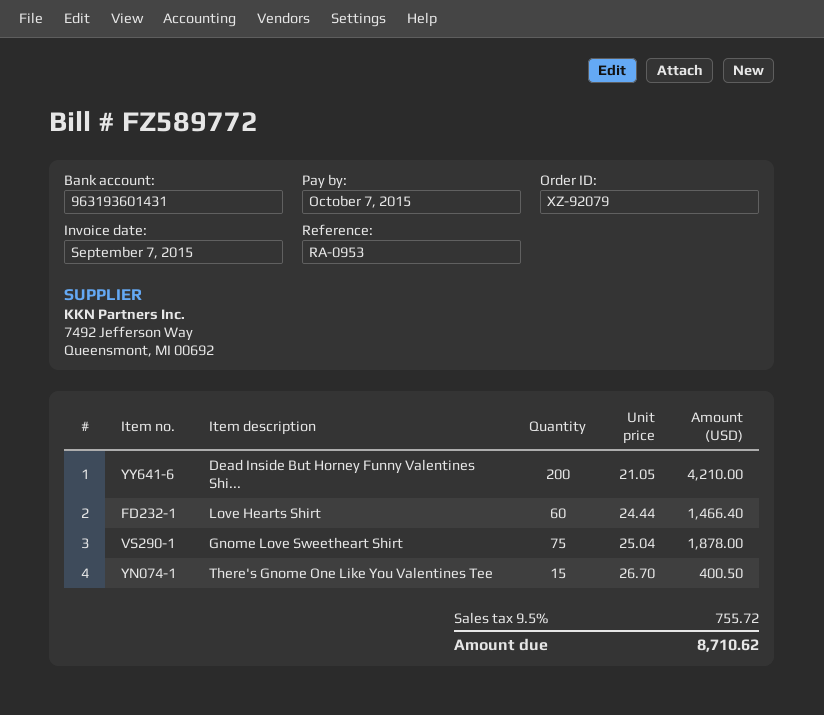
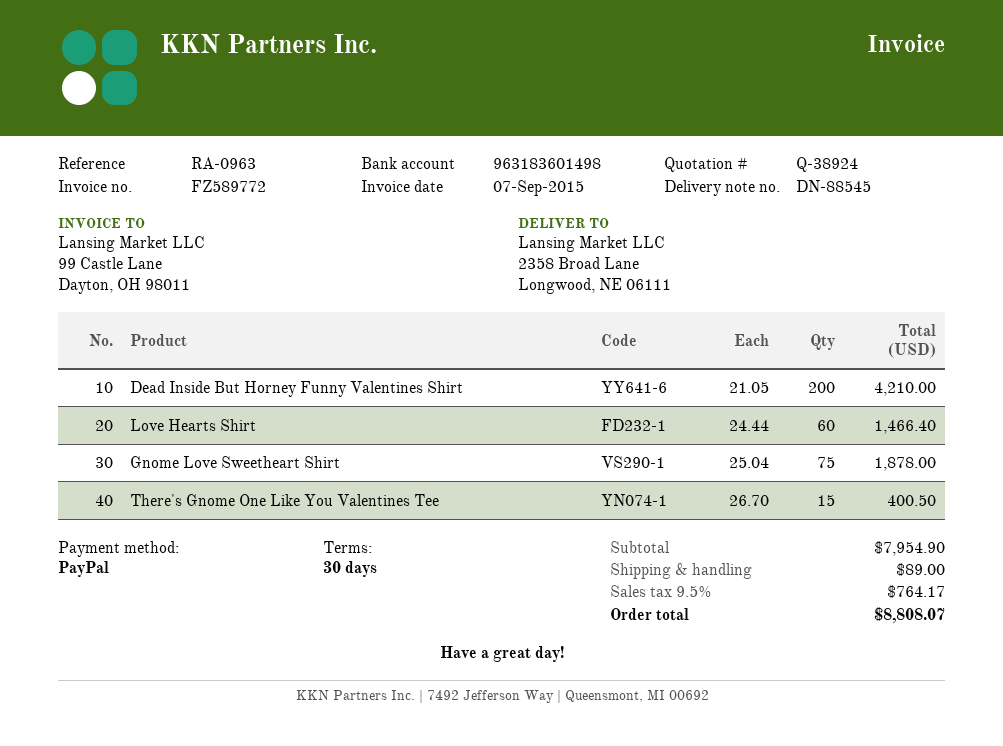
reference: RA-0953 -> RA-0963
bank account: 963193601431 -> 963183601498
shipping: none -> 89.00
tax: 9.5% = 755.72 -> 9.5% = 764.17
total: 8710.62 -> 8808.07

